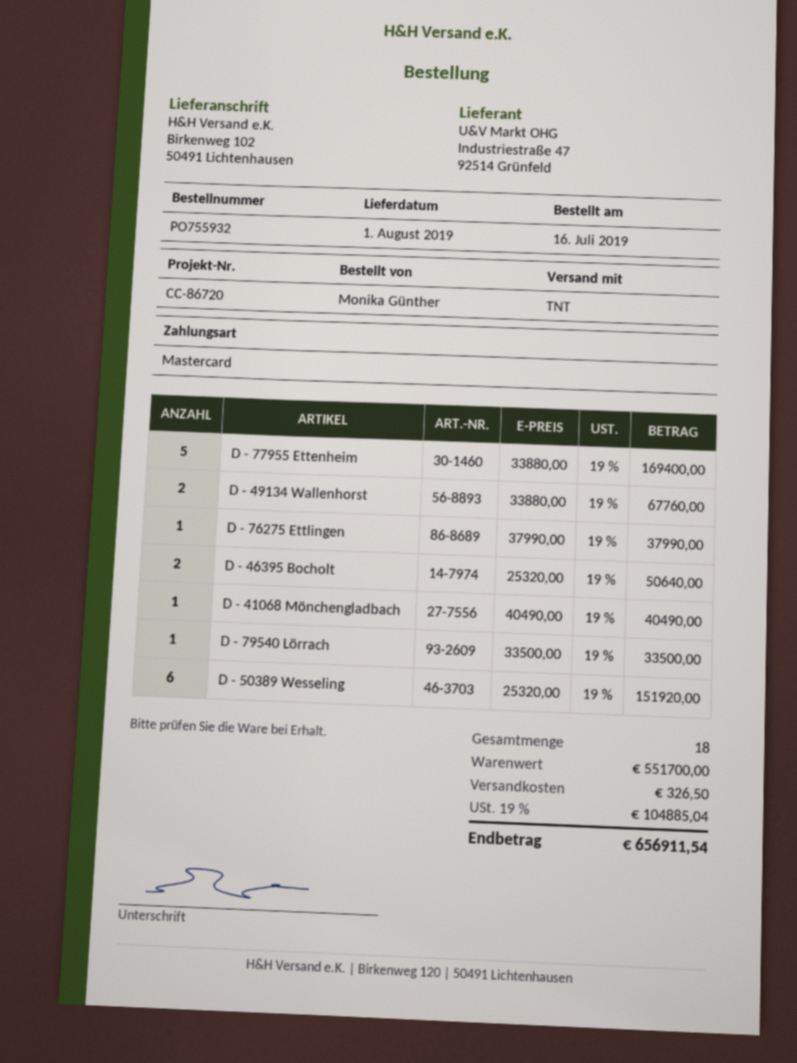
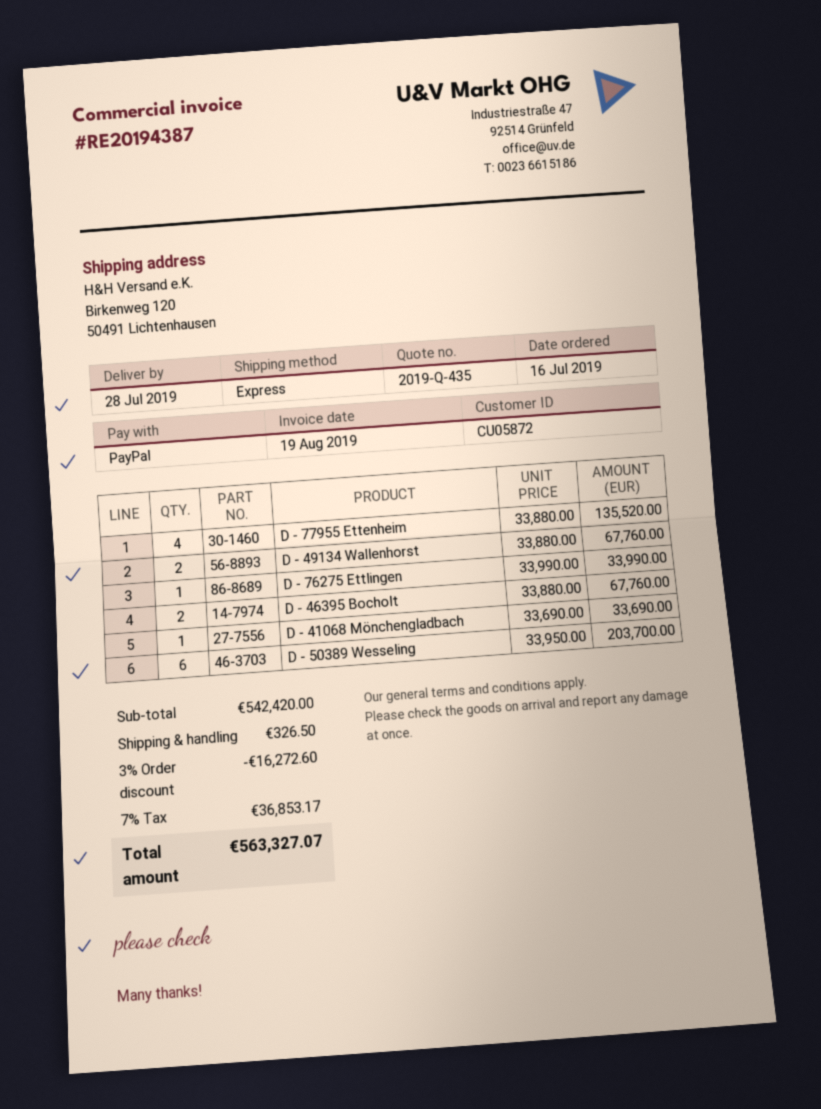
delivery date: 2019-08-01 -> 2019-07-28
payment method: Mastercard -> PayPal
shipping method: TNT -> express
ship to: Birkenweg 102, 50491 Lichtenhausen -> Birkenweg 120, 50491 Lichtenhausen
D - 77955 Ettenheim: 5 x 33880.00 = 169400.00 -> 4 x 33880.00 = 135520.00
D - 76275 Ettlingen: 1 x 37990.00 = 37990.00 -> 1 x 33990.00 = 33990.00
D - 46395 Bocholt: 2 x 25320.00 = 50640.00 -> 2 x 33880.00 = 67760.00
D - 41068 Mönchengladbach: 1 x 40490.00 = 40490.00 -> 1 x 33690.00 = 33690.00
D - 79540 Lörrach: 1 x 33500.00 = 33500.00 -> none
D - 50389 Wesseling: 6 x 25320.00 = 151920.00 -> 6 x 33950.00 = 203700.00
subtotal: 551700.00 -> 542420.00
discount: none -> 3% = 16272.60
tax: 19% = 104885.04 -> 7% = 36853.17
total: 656911.54 -> 563327.07

